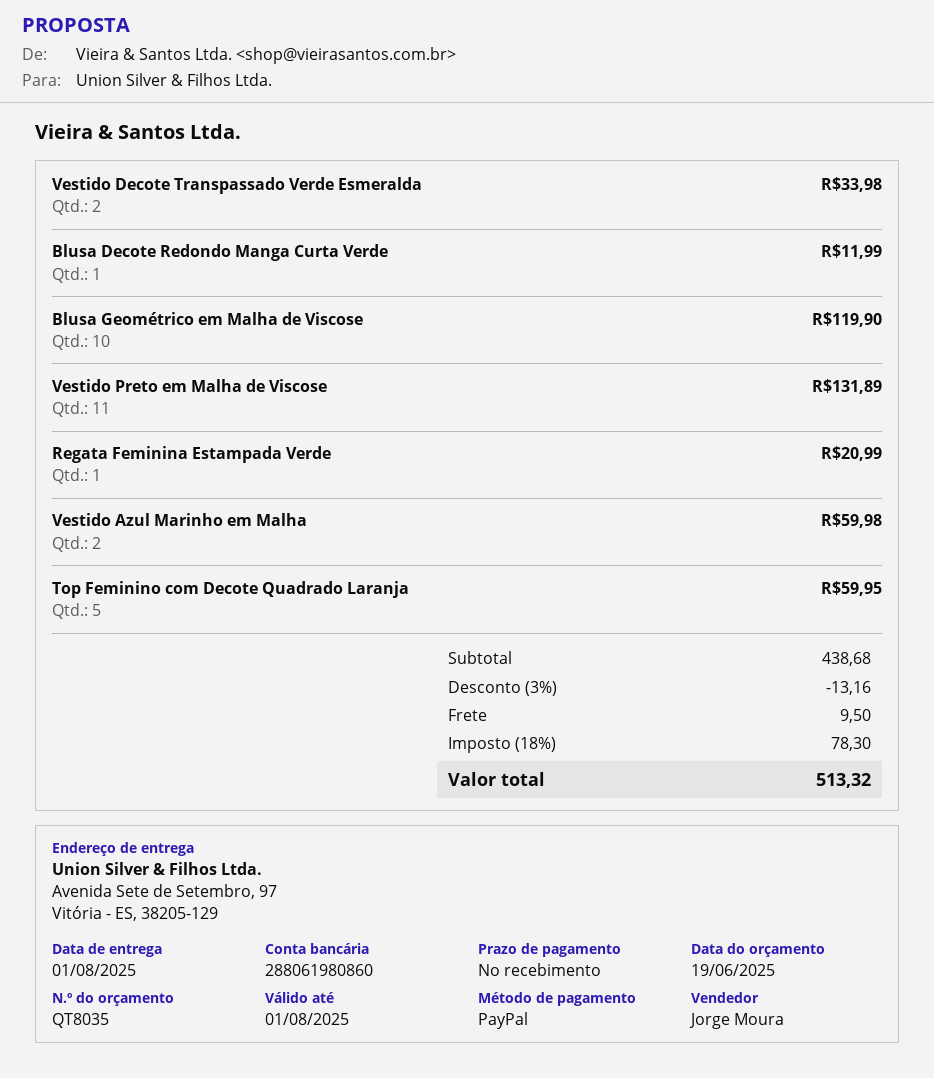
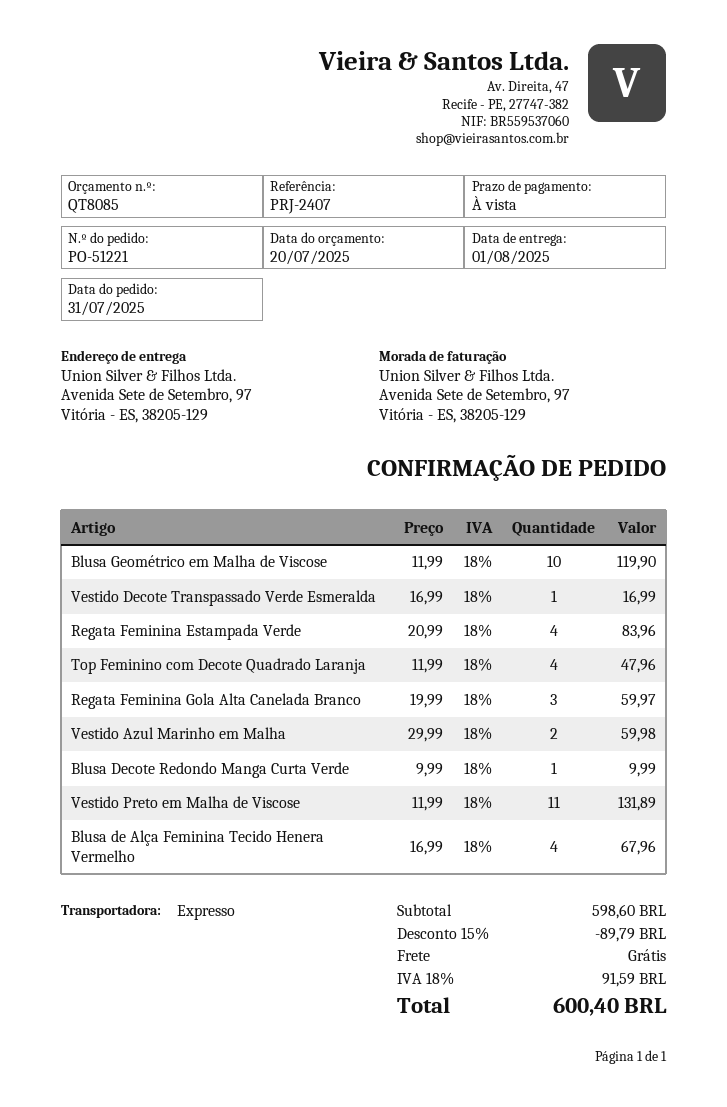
quote number: QT8035 -> QT8085
quote date: 2025-06-19 -> 2025-07-20
Vestido Decote Transpassado Verde Esmeralda: 2 for 33.98 -> 1 for 16.99
Blusa Decote Redondo Manga Curta Verde: 1 for 11.99 -> 1 for 9.99
Regata Feminina Estampada Verde: 1 for 20.99 -> 4 for 83.96
Top Feminino com Decote Quadrado Laranja: 5 for 59.95 -> 4 for 47.96
Regata Feminina Gola Alta Canelada Branco: none -> 3 for 59.97
Blusa de Alça Feminina Tecido Henera Vermelho: none -> 4 for 67.96
subtotal: 438.68 -> 598.60
discount: 3% = 13.16 -> 15% = 89.79
shipping: 9.50 -> 0.00
tax: 18% = 78.30 -> 18% = 91.59
total: 513.32 -> 600.40

